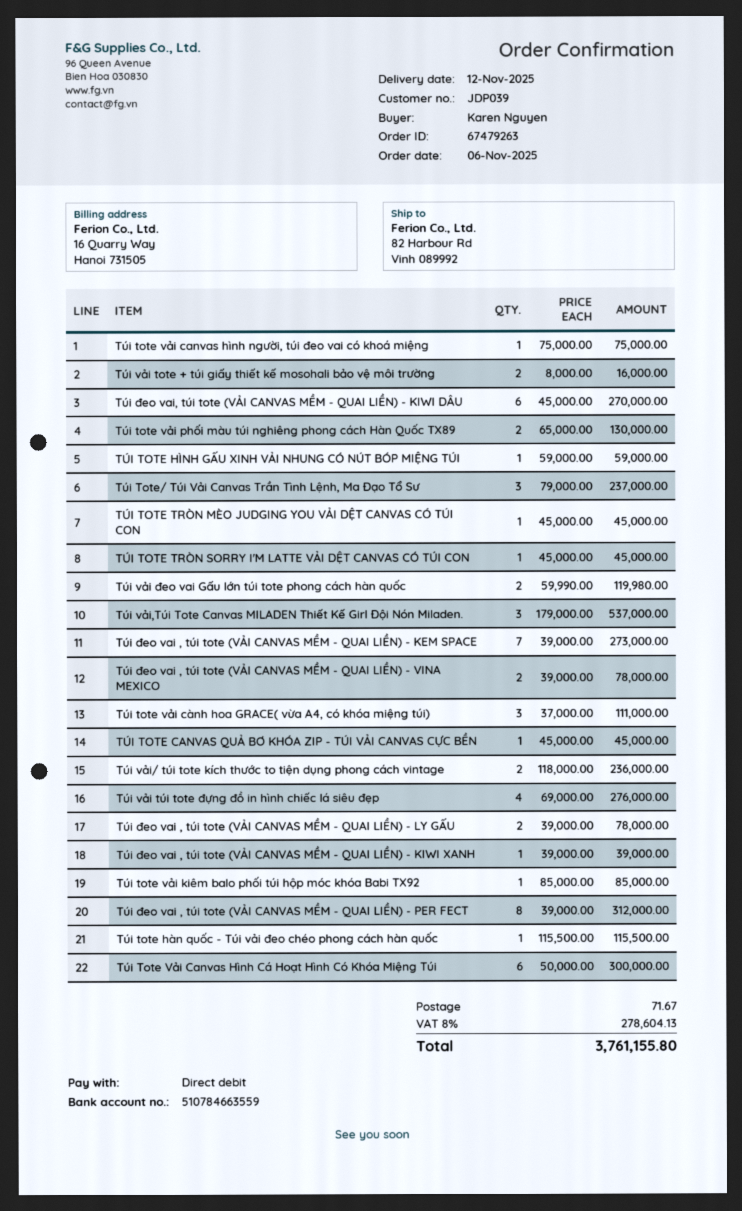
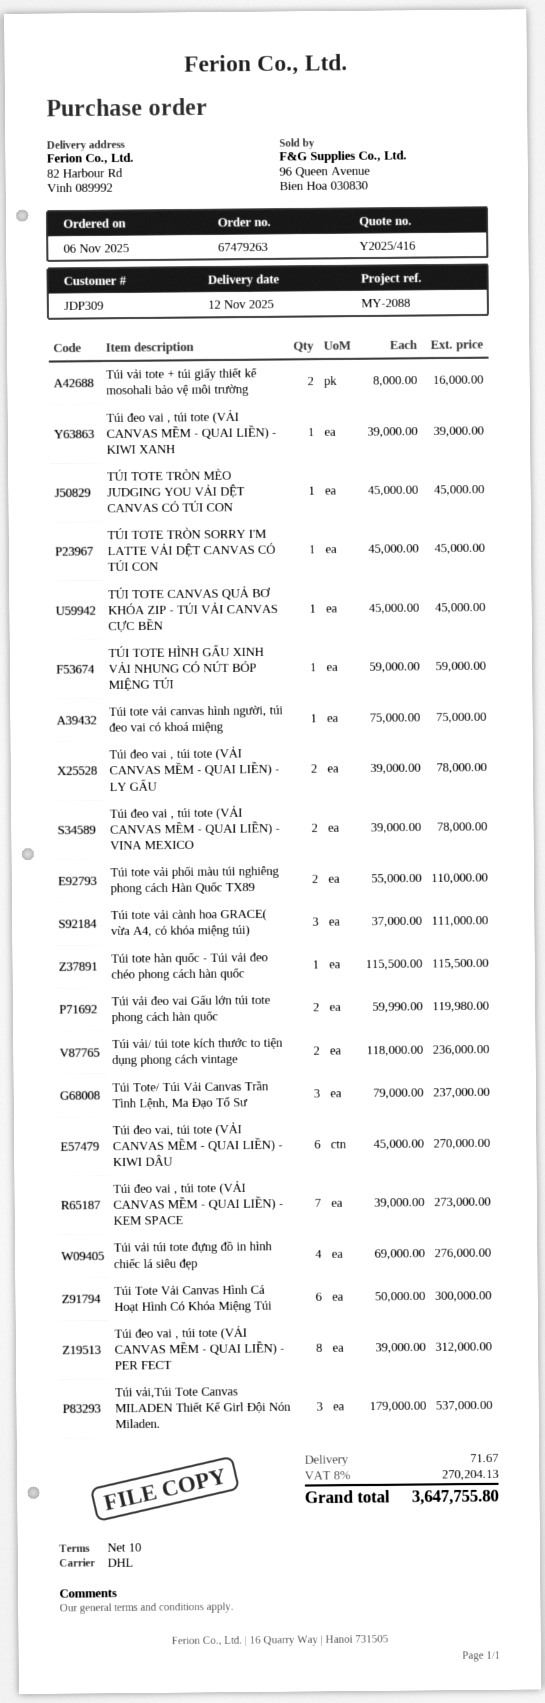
customer number: JDP039 -> JDP309
Túi tote vải phối màu túi nghiêng phong cách Hàn Quốc TX89: 2 x 65000.00 = 130000.00 -> 2 x 55000.00 = 110000.00
Túi tote vải kiêm balo phối túi hộp móc khóa Babi TX92: 1 x 85000.00 = 85000.00 -> none
tax: 8% = 278604.13 -> 8% = 270204.13
total: 3761155.80 -> 3647755.80

